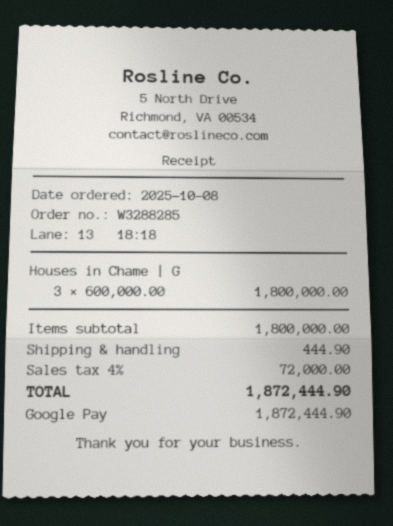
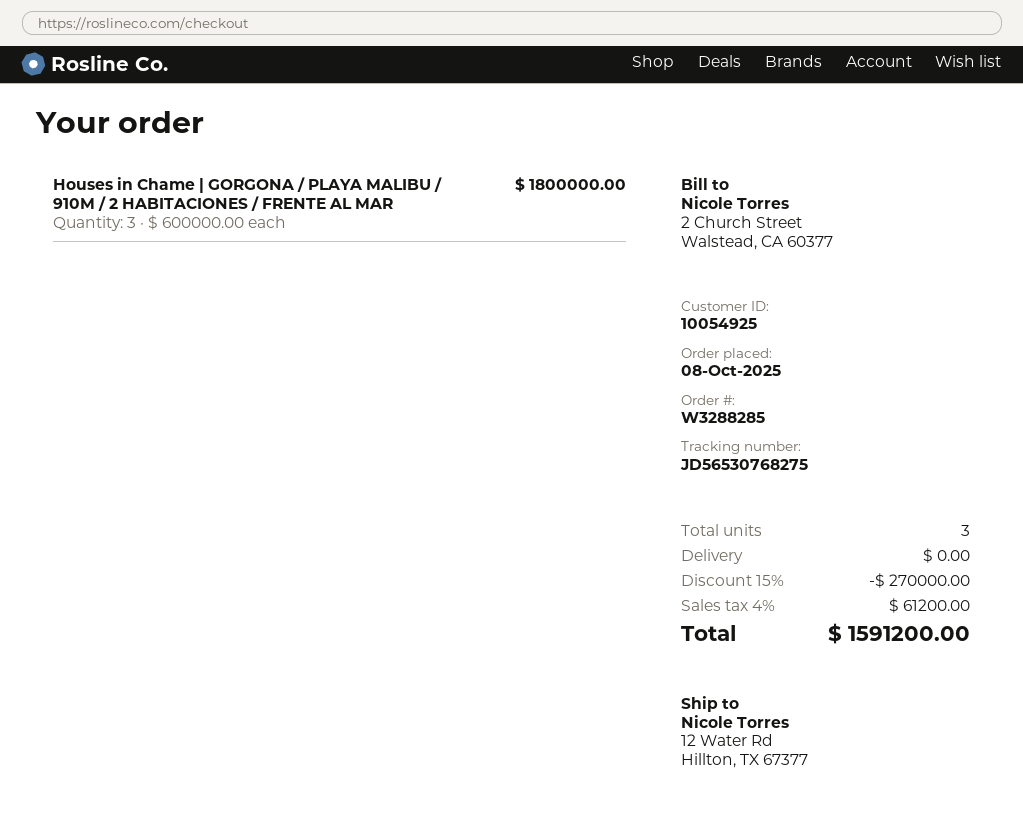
discount: none -> 15% = 270000.00
shipping: 444.90 -> 0.00
tax: 4% = 72000.00 -> 4% = 61200.00
total: 1872444.90 -> 1591200.00

